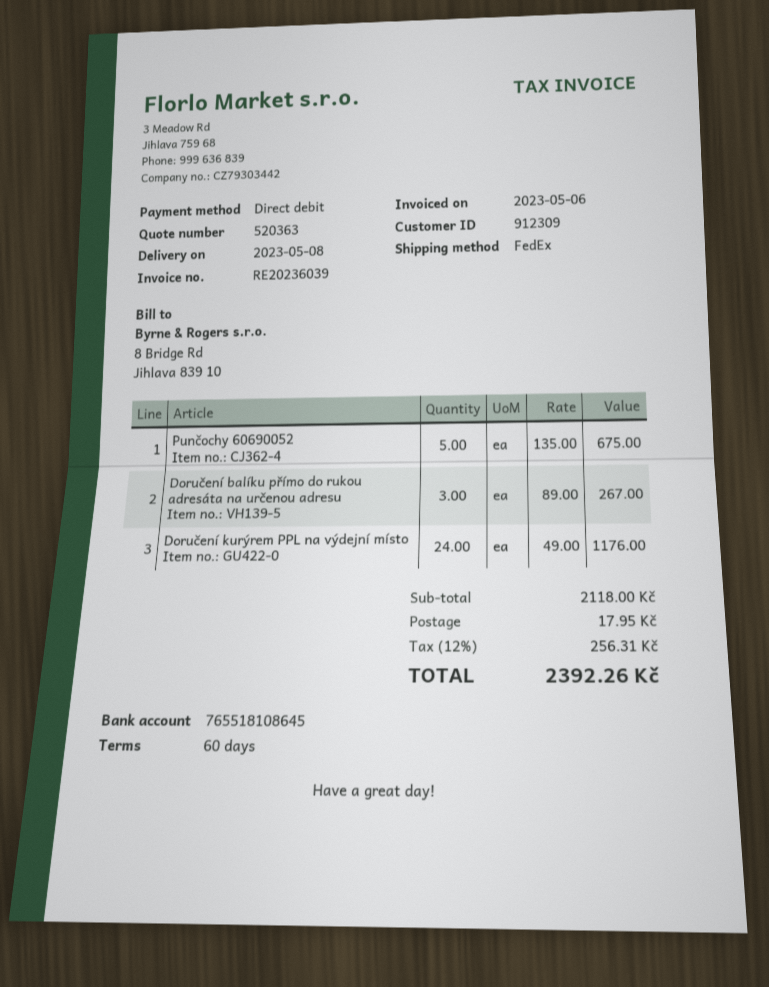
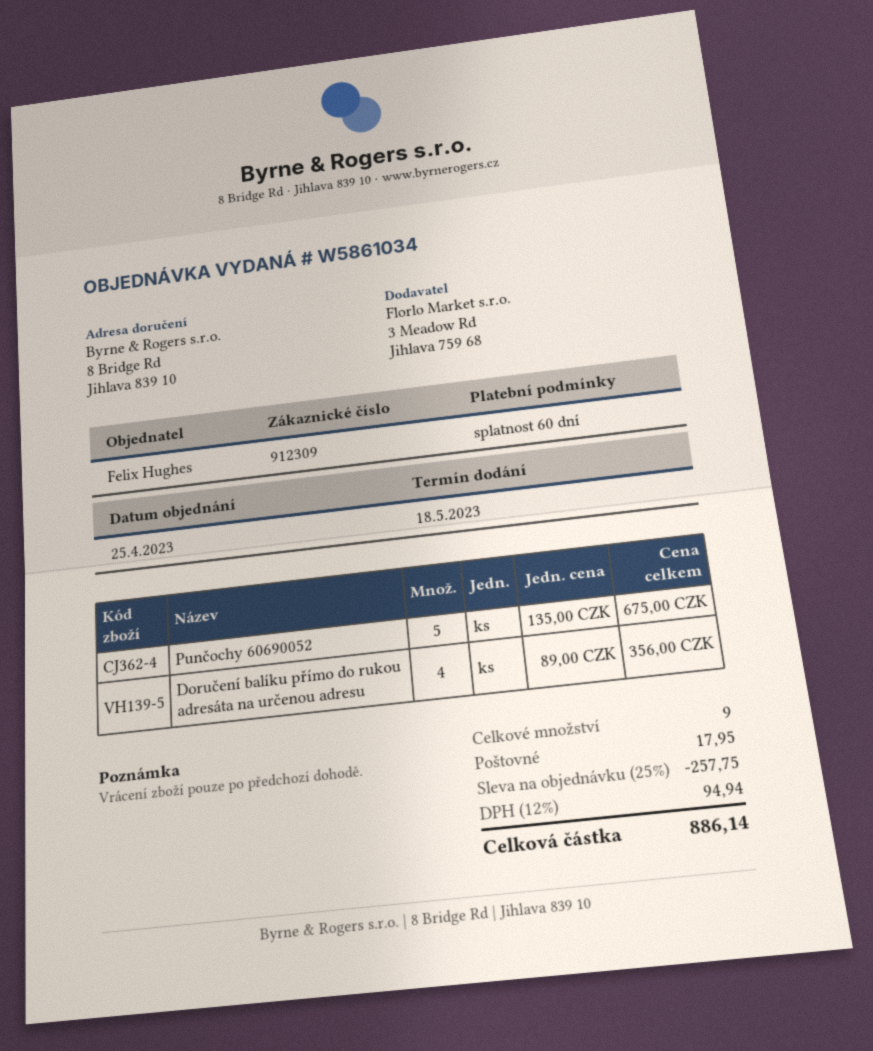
delivery date: 2023-05-08 -> 2023-05-18
Doručení balíku přímo do rukou adresáta na určenou adresu: 3 x 89.00 = 267.00 -> 4 x 89.00 = 356.00
Doručení kurýrem PPL na výdejní místo: 24 x 49.00 = 1176.00 -> none
discount: none -> 25% = 257.75
tax: 12% = 256.31 -> 12% = 94.94
total: 2392.26 -> 886.14

